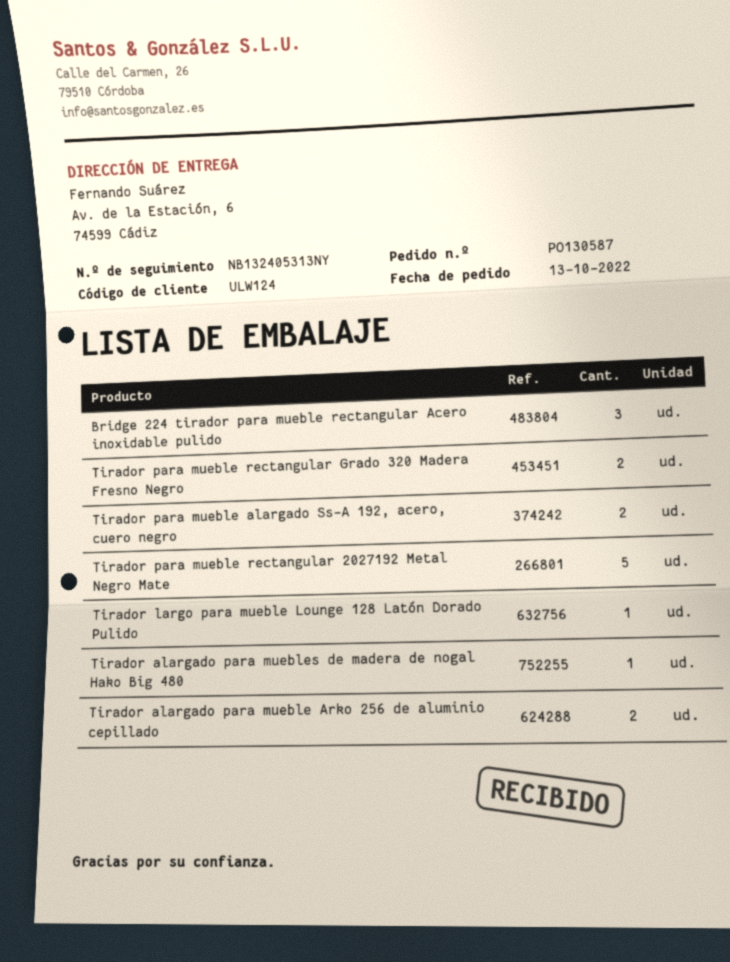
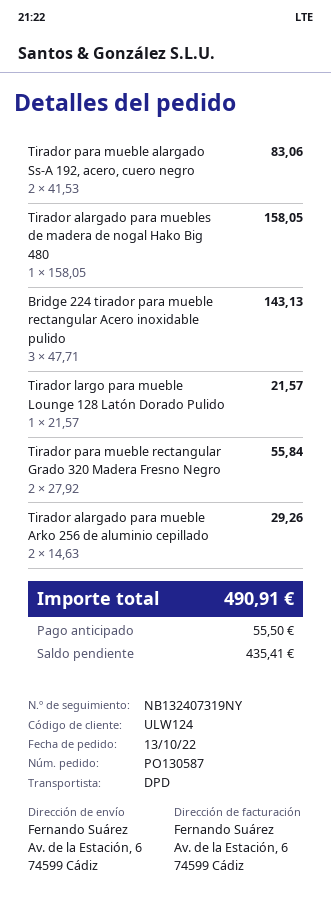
tracking number: NB132405313NY -> NB132407319NY
Tirador para mueble rectangular 2027192 Metal Negro Mate: 5 -> none

